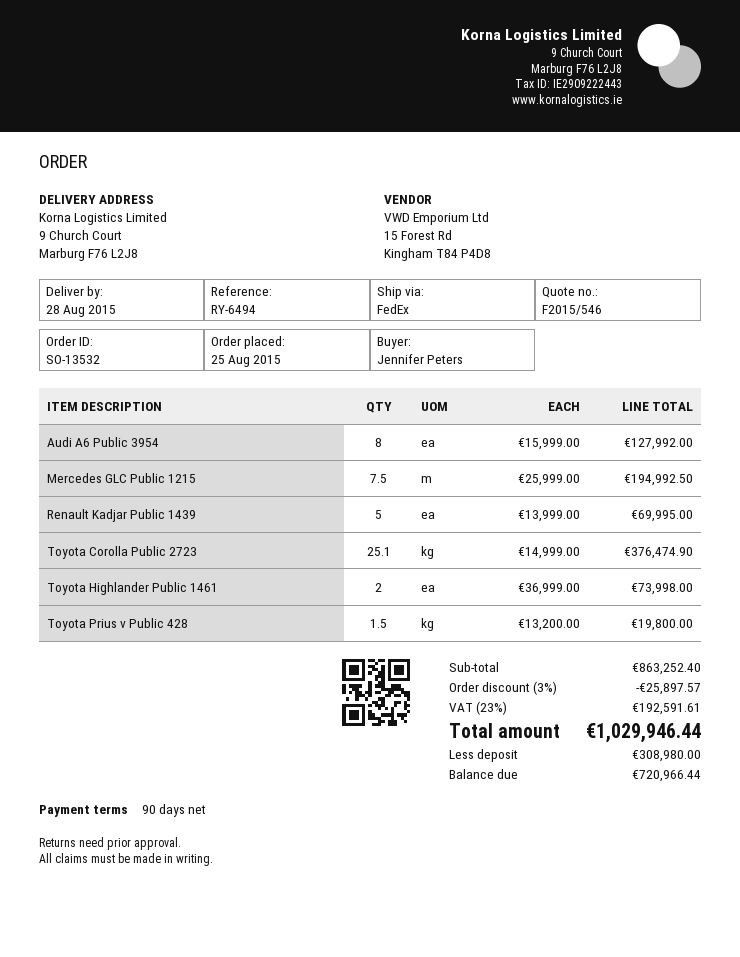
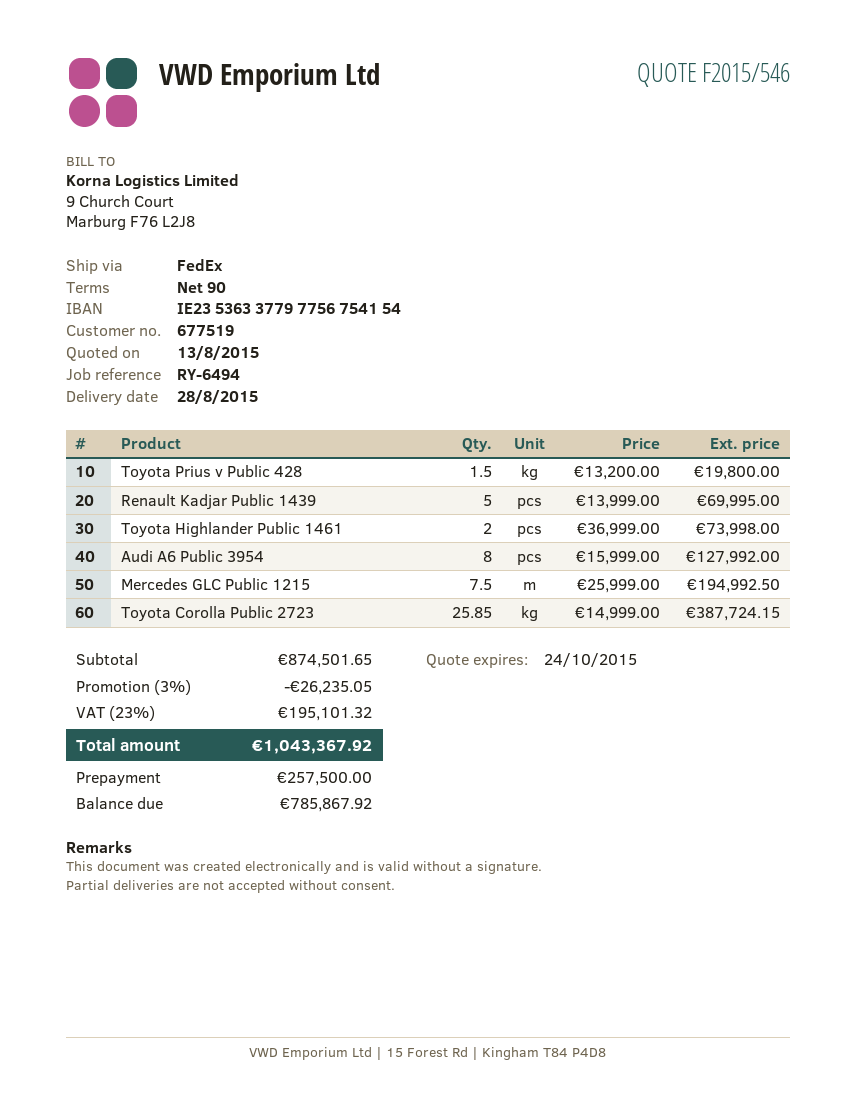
Toyota Corolla Public 2723: 25.1 x 14999.00 = 376474.90 -> 25.85 x 14999.00 = 387724.15
subtotal: 863252.40 -> 874501.65
discount: 3% = 25897.57 -> 3% = 26235.05
tax: 23% = 192591.61 -> 23% = 195101.32
total: 1029946.44 -> 1043367.92
deposit: 308980.00 -> 257500.00
balance: 720966.44 -> 785867.92

